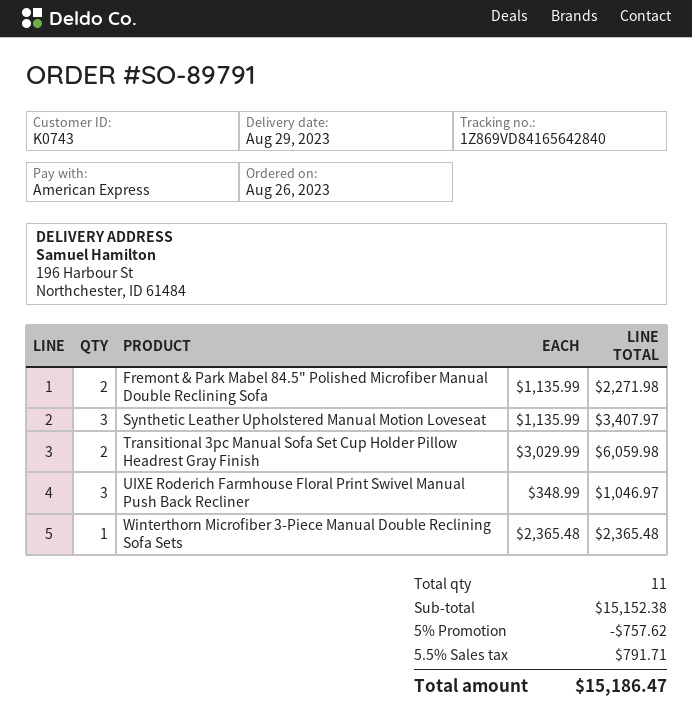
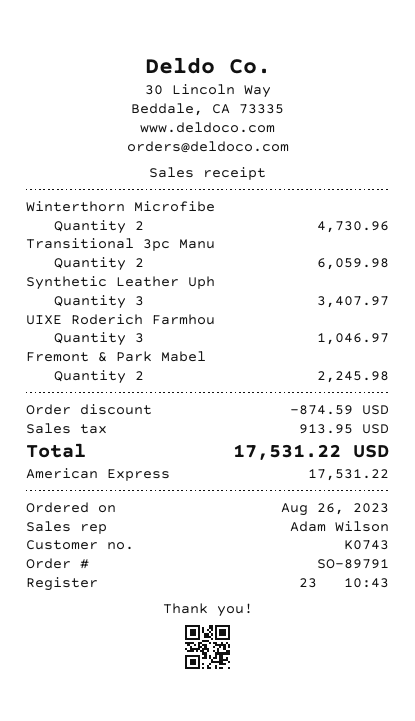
Fremont & Park Mabel 84.5" Polished Microfiber Manual Double Reclining Sofa: 2 for 2271.98 -> 2 for 2245.98
Winterthorn Microfiber 3-Piece Manual Double Reclining Sofa Sets: 1 for 2365.48 -> 2 for 4730.96
discount: 757.62 -> 874.59
tax: 791.71 -> 913.95
total: 15186.47 -> 17531.22

